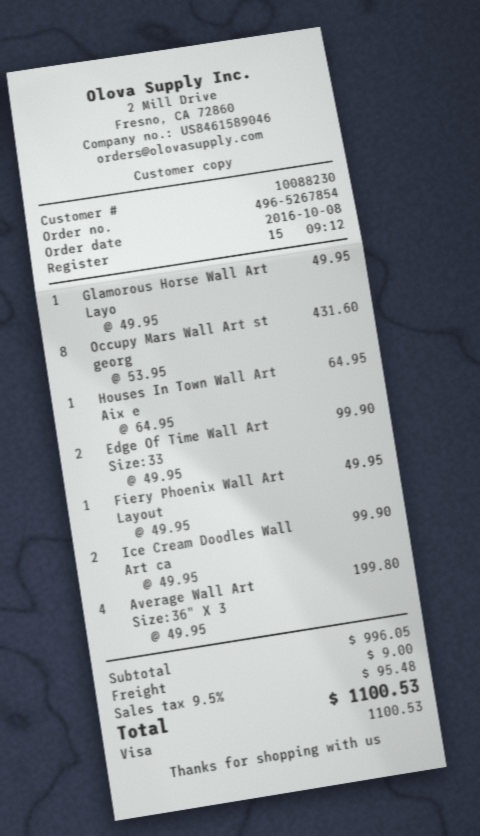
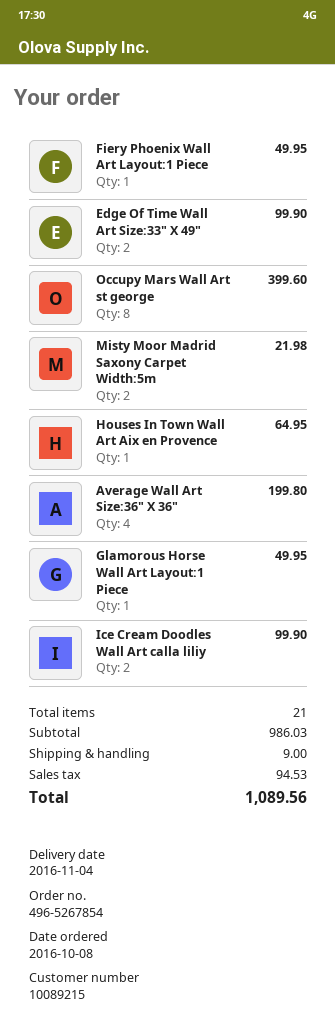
customer number: 10088230 -> 10089215
Occupy Mars Wall Art st georg: 8 for 431.60 -> 8 for 399.60
Misty Moor Madrid Saxony Carpet Width:5m: none -> 2 for 21.98
subtotal: 996.05 -> 986.03
tax: 95.48 -> 94.53
total: 1100.53 -> 1089.56

